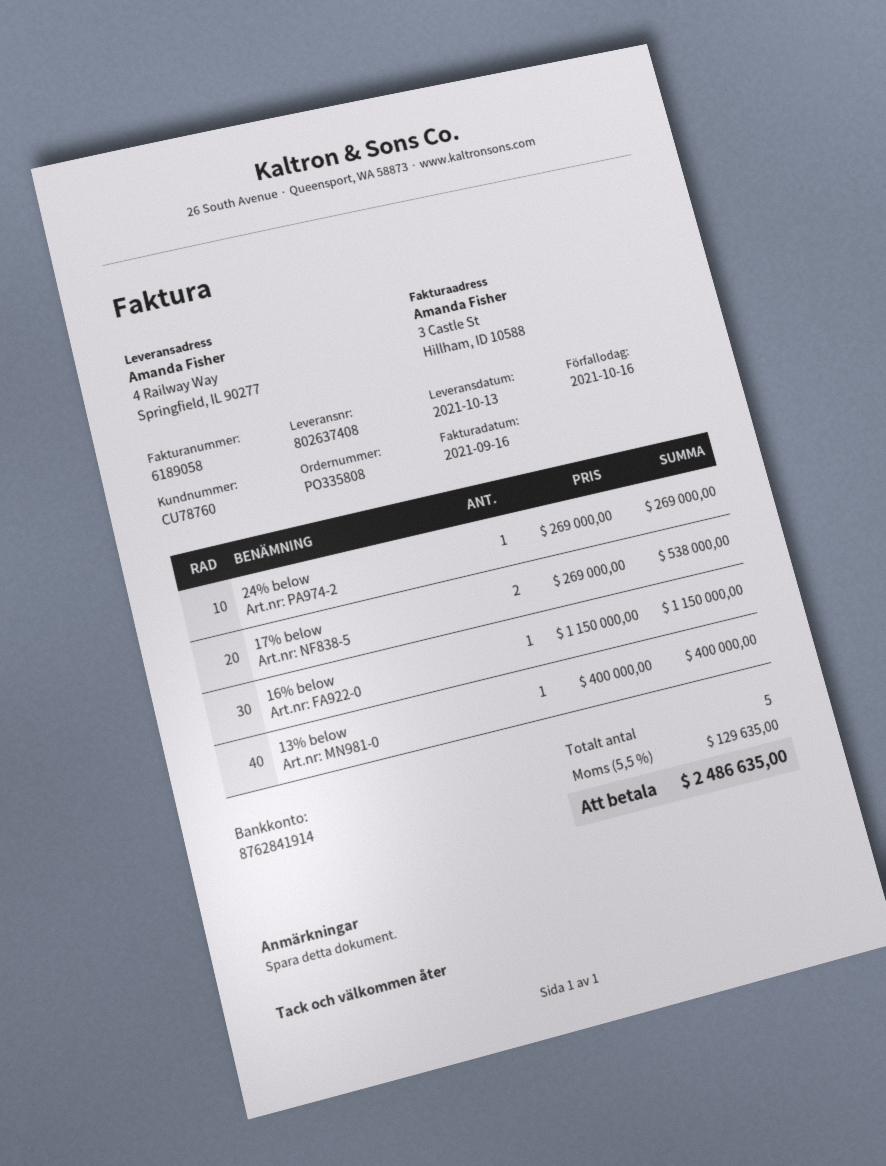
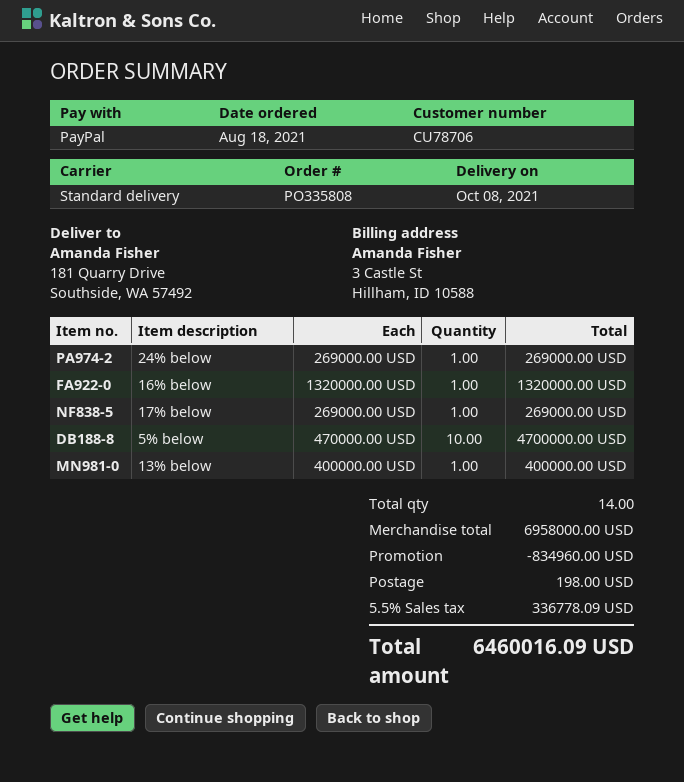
delivery date: 2021-10-13 -> 2021-10-08
customer number: CU78760 -> CU78706
ship to: 4 Railway Way, Springfield, IL 90277 -> 181 Quarry Drive, Southside, WA 57492
17% below: 2 x 269000.00 = 538000.00 -> 1 x 269000.00 = 269000.00
16% below: 1 x 1150000.00 = 1150000.00 -> 1 x 1320000.00 = 1320000.00
5% below: none -> 10 x 470000.00 = 4700000.00
total quantity: 5 -> 14
discount: none -> 834960.00
shipping: none -> 198.00
tax: 5.5% = 129635.00 -> 5.5% = 336778.09
total: 2486635.00 -> 6460016.09

